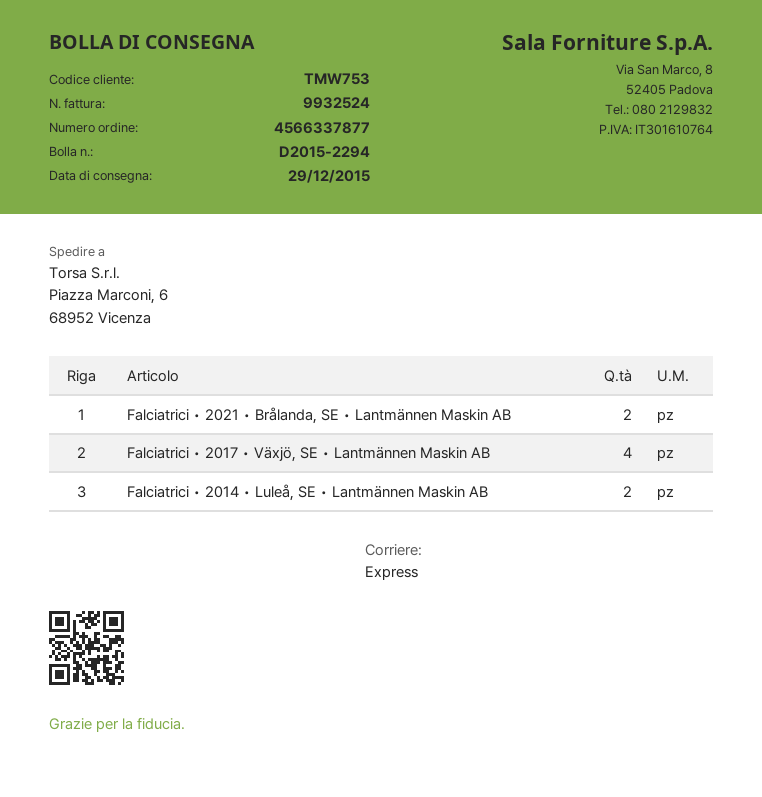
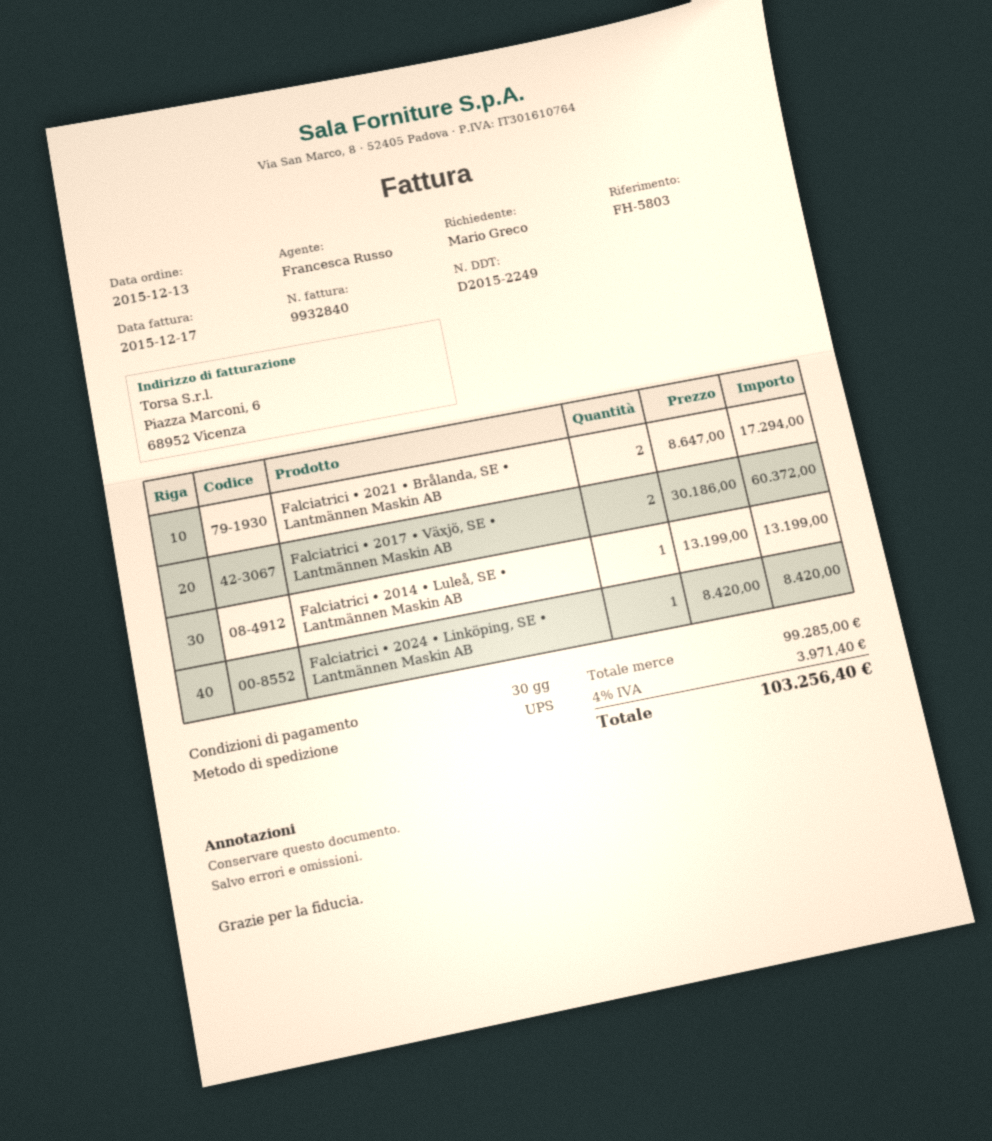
delivery note number: D2015-2294 -> D2015-2249
invoice number: 9932524 -> 9932840
shipping method: express -> UPS
Falciatrici • 2017 • Växjö, SE • Lantmännen Maskin AB: 4 -> 2
Falciatrici • 2014 • Luleå, SE • Lantmännen Maskin AB: 2 -> 1
Falciatrici • 2024 • Linköping, SE • Lantmännen Maskin AB: none -> 1

